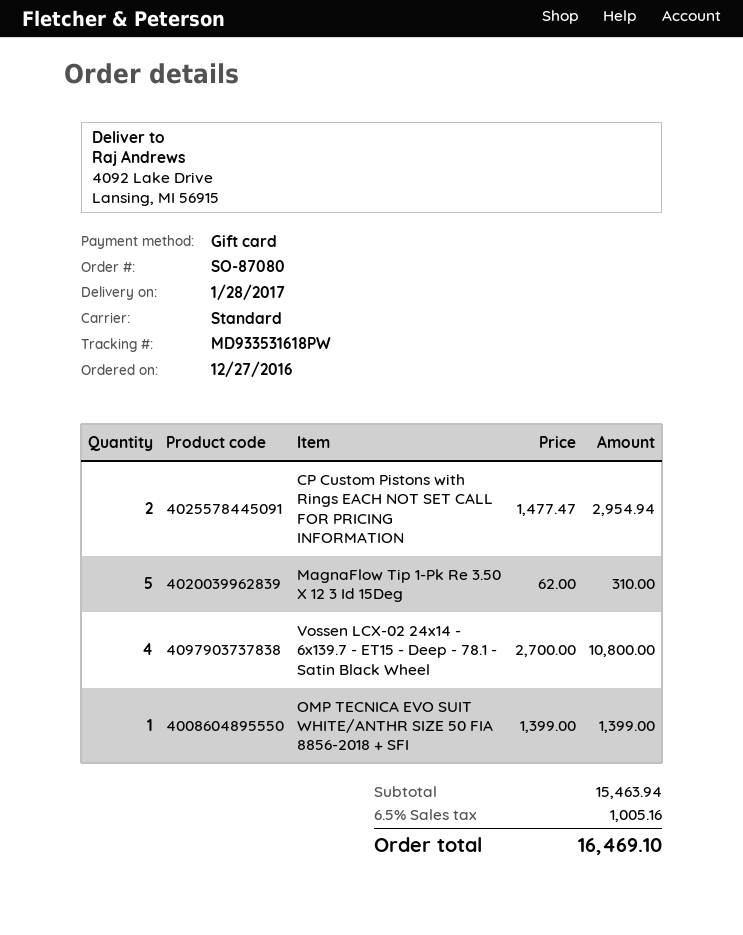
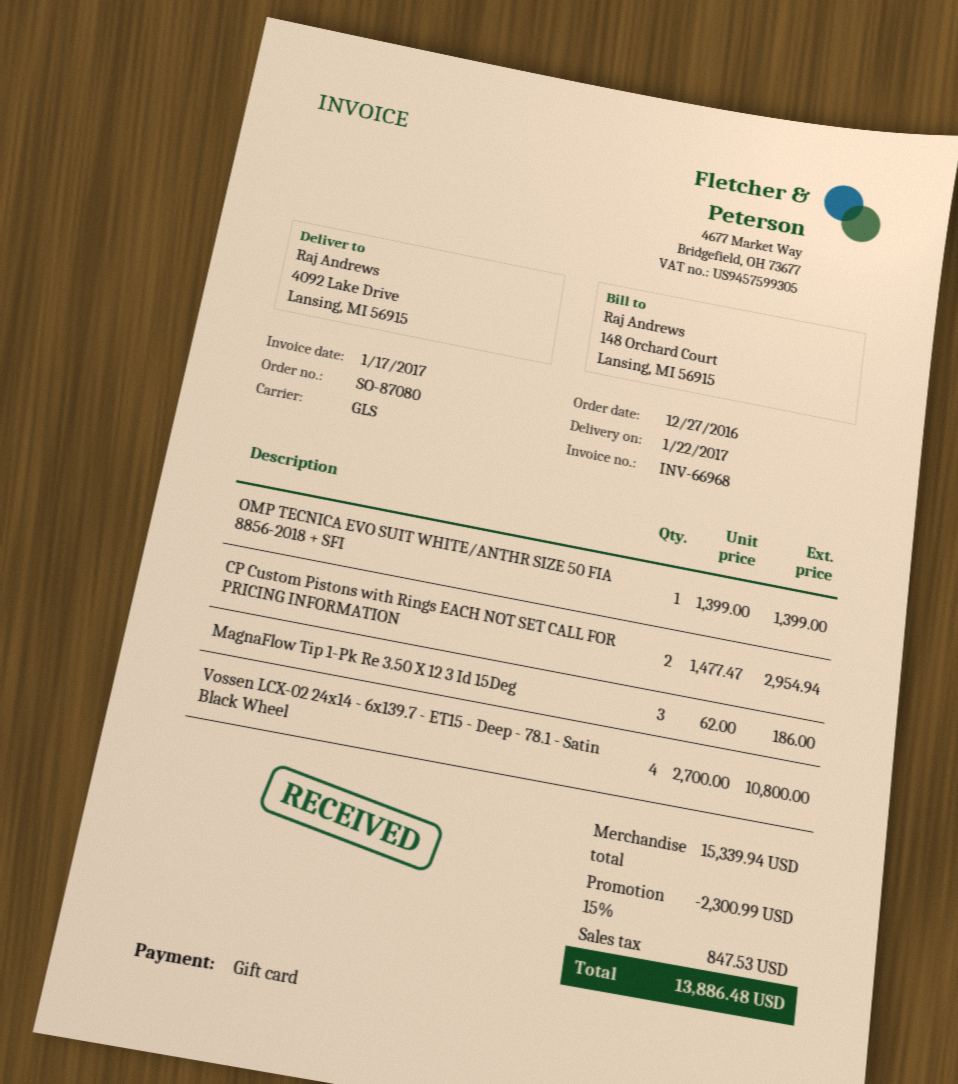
delivery date: 2017-01-28 -> 2017-01-22
shipping method: standard -> GLS
MagnaFlow Tip 1-Pk Re 3.50 X 12 3 Id 15Deg: 5 x 62.00 = 310.00 -> 3 x 62.00 = 186.00
subtotal: 15463.94 -> 15339.94
discount: none -> 15% = 2300.99
tax: 1005.16 -> 847.53
total: 16469.10 -> 13886.48

